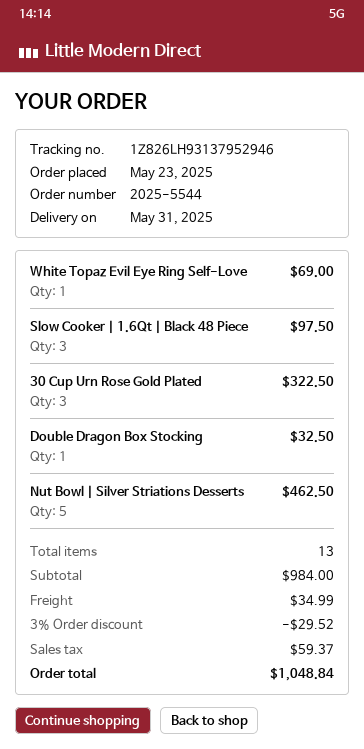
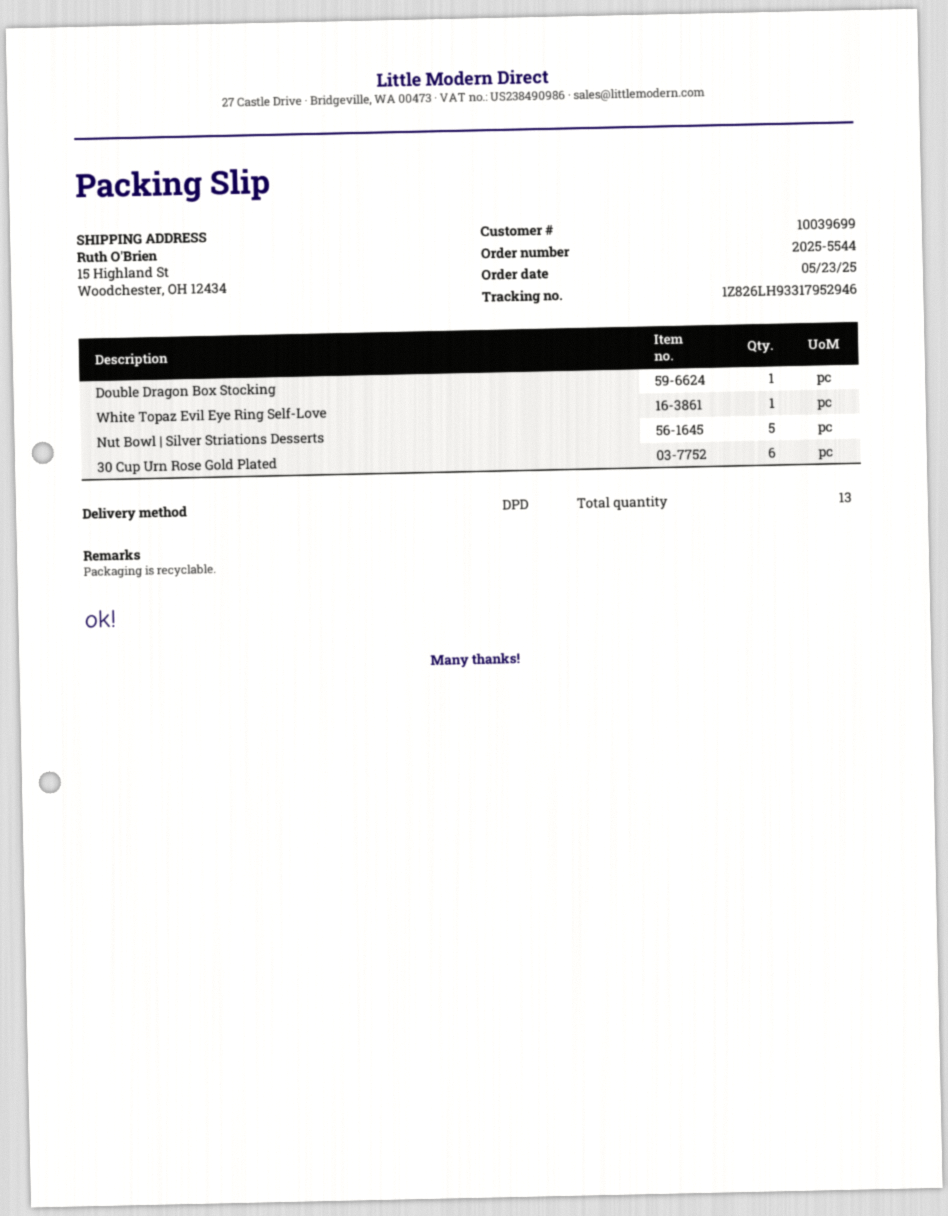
tracking number: 1Z826LH93137952946 -> 1Z826LH93317952946
Slow Cooker | 1.6Qt | Black 48 Piece: 3 -> none
30 Cup Urn Rose Gold Plated: 3 -> 6

